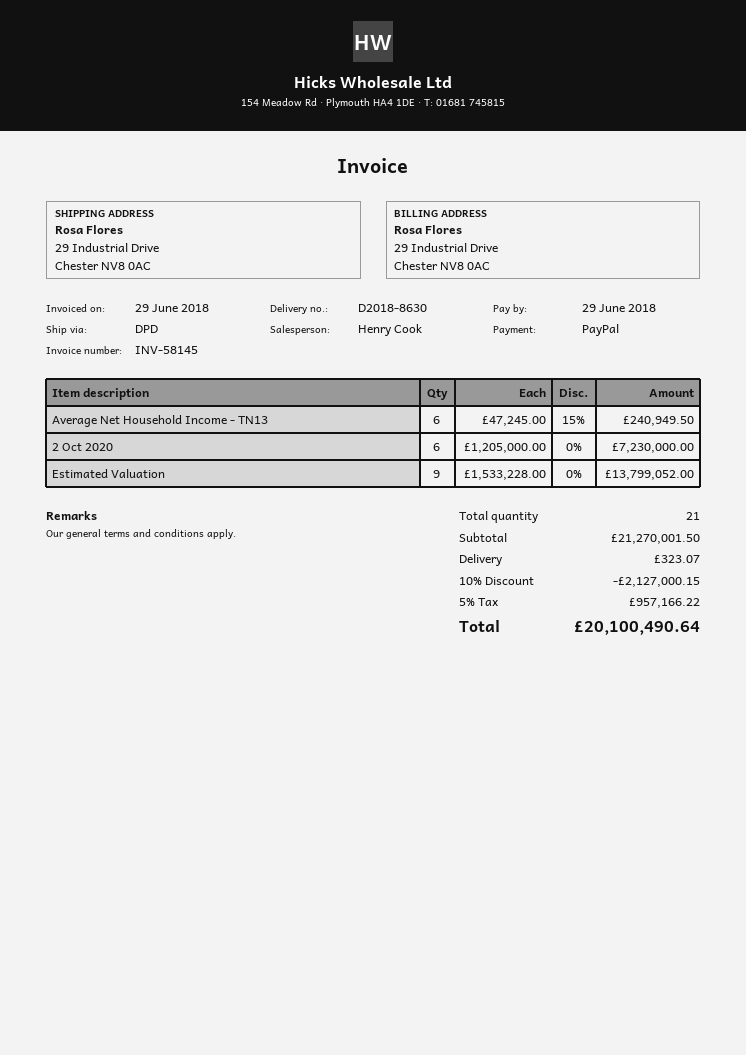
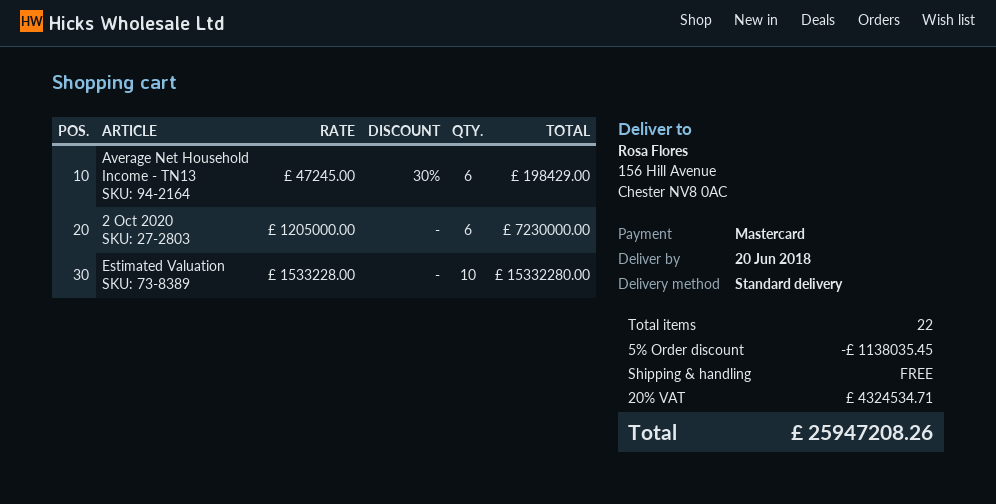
payment method: PayPal -> Mastercard
shipping method: DPD -> standard
ship to: 29 Industrial Drive, Chester NV8 0AC -> 156 Hill Avenue, Chester NV8 0AC
Average Net Household Income - TN13: 6 x 47245.00 - 15% = 240949.50 -> 6 x 47245.00 - 30% = 198429.00
Estimated Valuation: 9 x 1533228.00 = 13799052.00 -> 10 x 1533228.00 = 15332280.00
total quantity: 21 -> 22
discount: 10% = 2127000.15 -> 5% = 1138035.45
shipping: 323.07 -> 0.00
tax: 5% = 957166.22 -> 20% = 4324534.71
total: 20100490.64 -> 25947208.26

